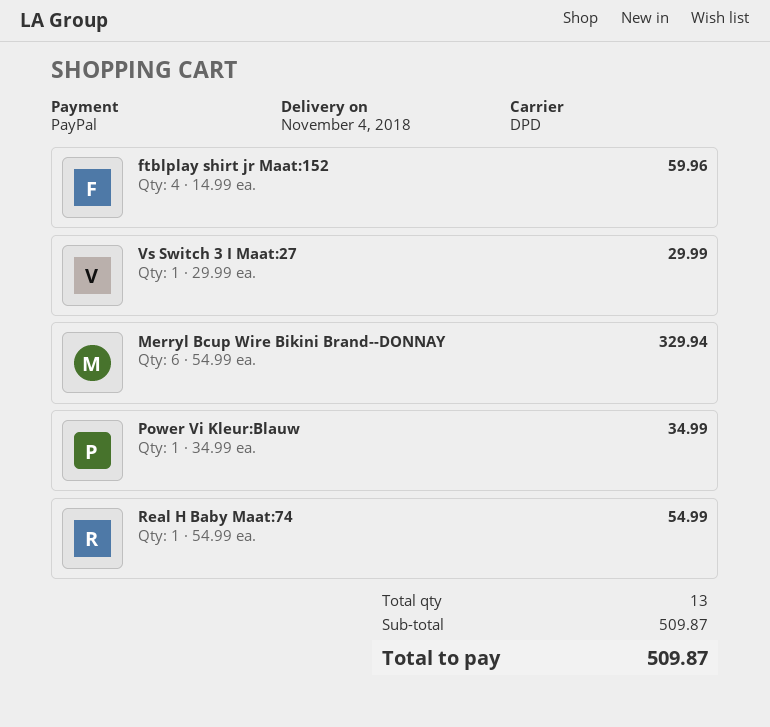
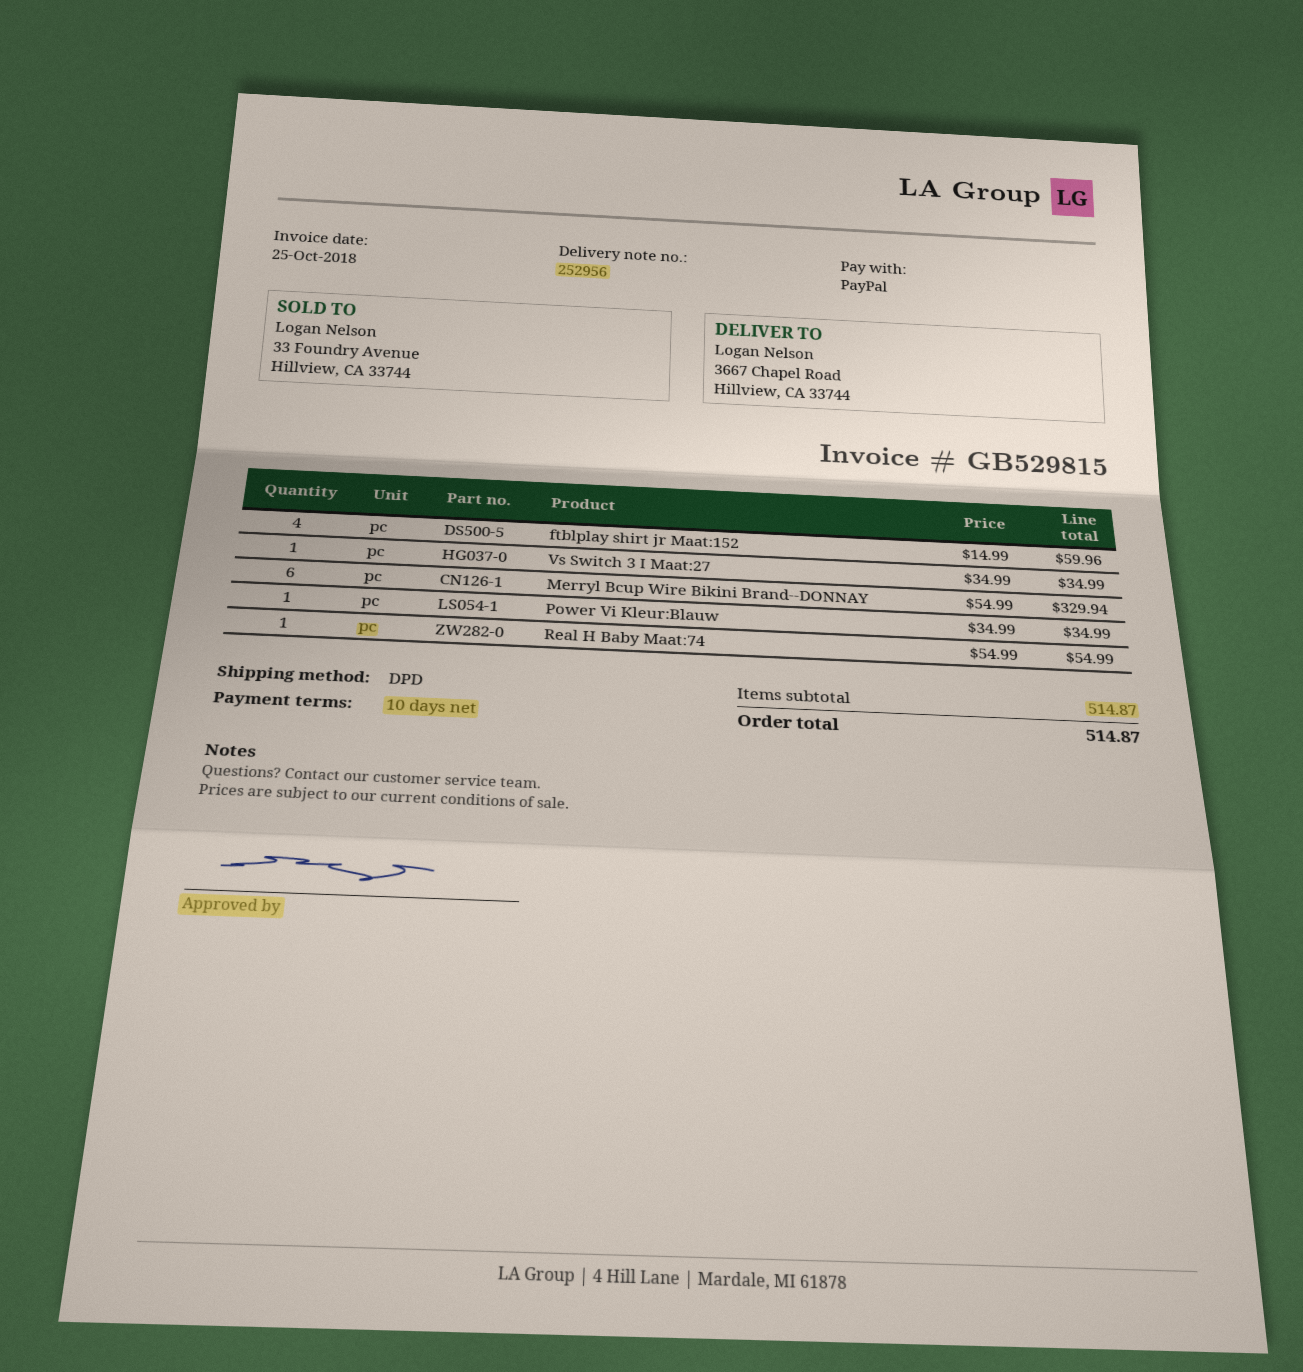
Vs Switch 3 I Maat:27: 1 x 29.99 = 29.99 -> 1 x 34.99 = 34.99
subtotal: 509.87 -> 514.87
total: 509.87 -> 514.87

